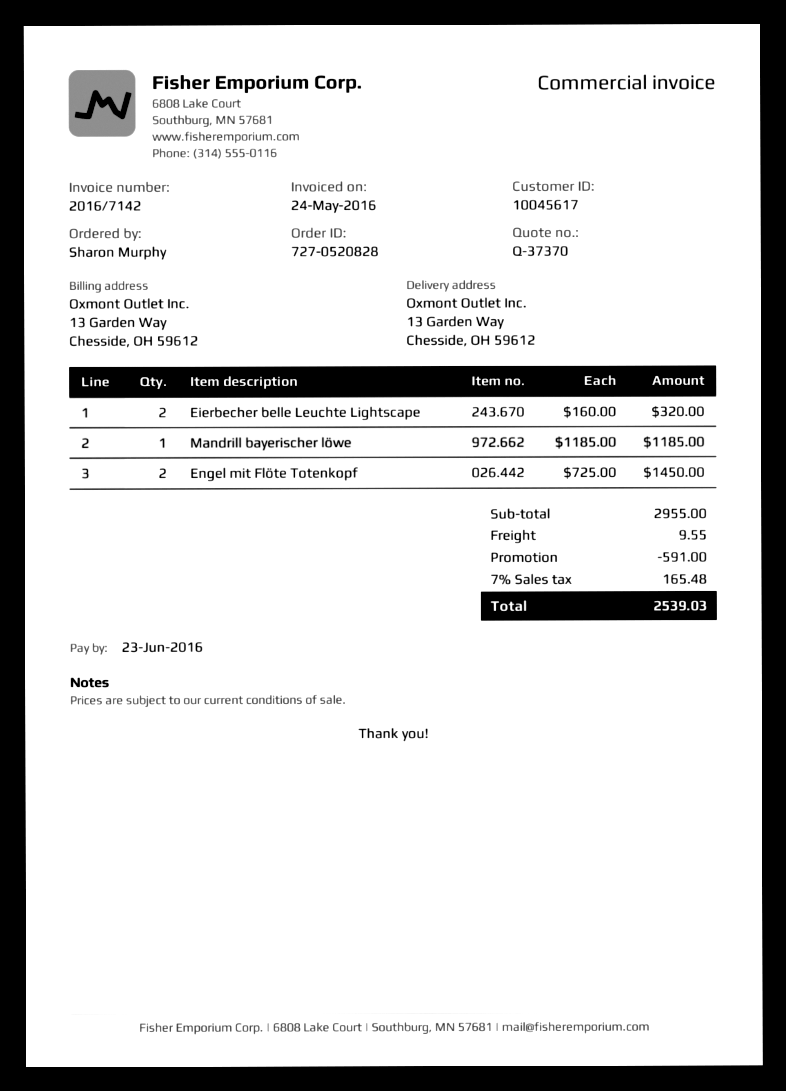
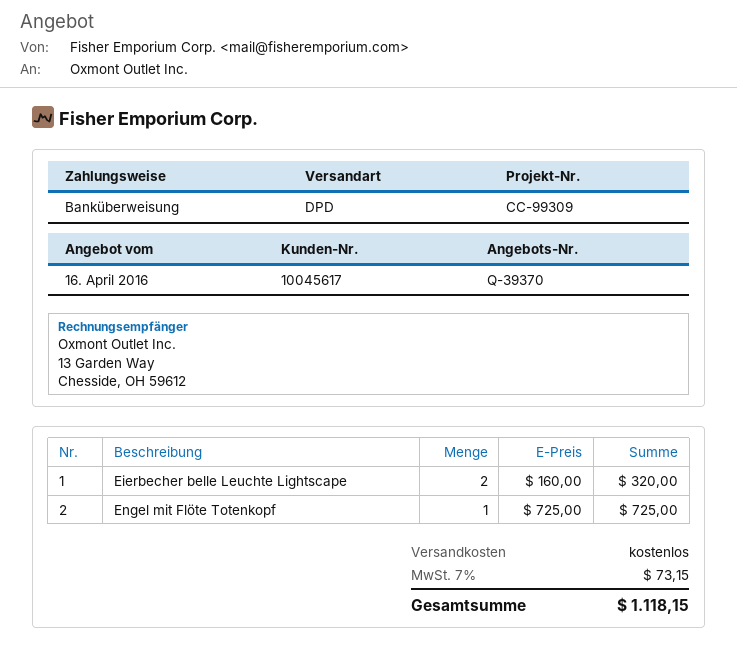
quote number: Q-37370 -> Q-39370
Mandrill bayerischer löwe: 1 x 1185.00 = 1185.00 -> none
Engel mit Flöte Totenkopf: 2 x 725.00 = 1450.00 -> 1 x 725.00 = 725.00
discount: 591.00 -> none
shipping: 9.55 -> 0.00
tax: 7% = 165.48 -> 7% = 73.15
total: 2539.03 -> 1118.15

